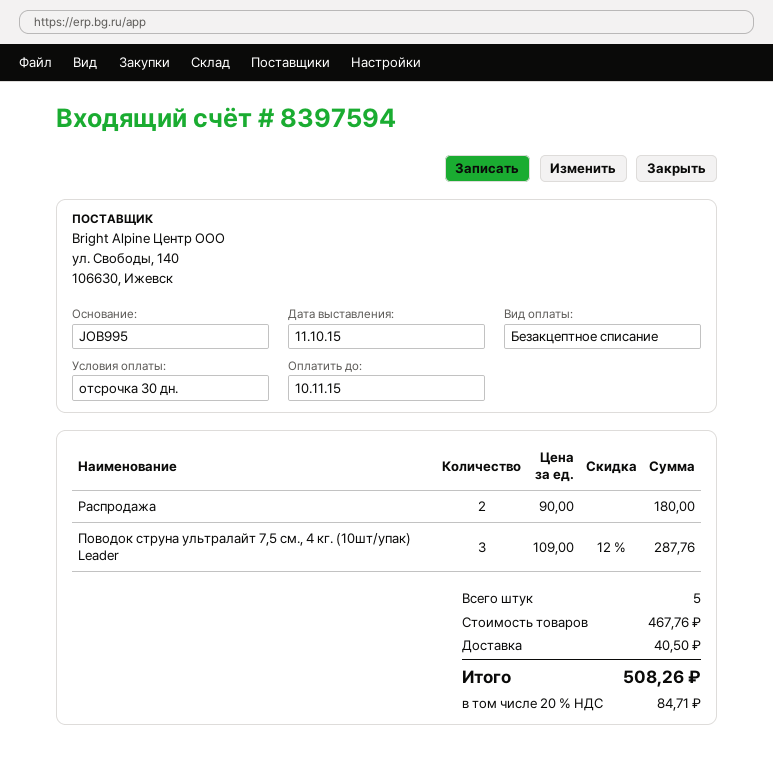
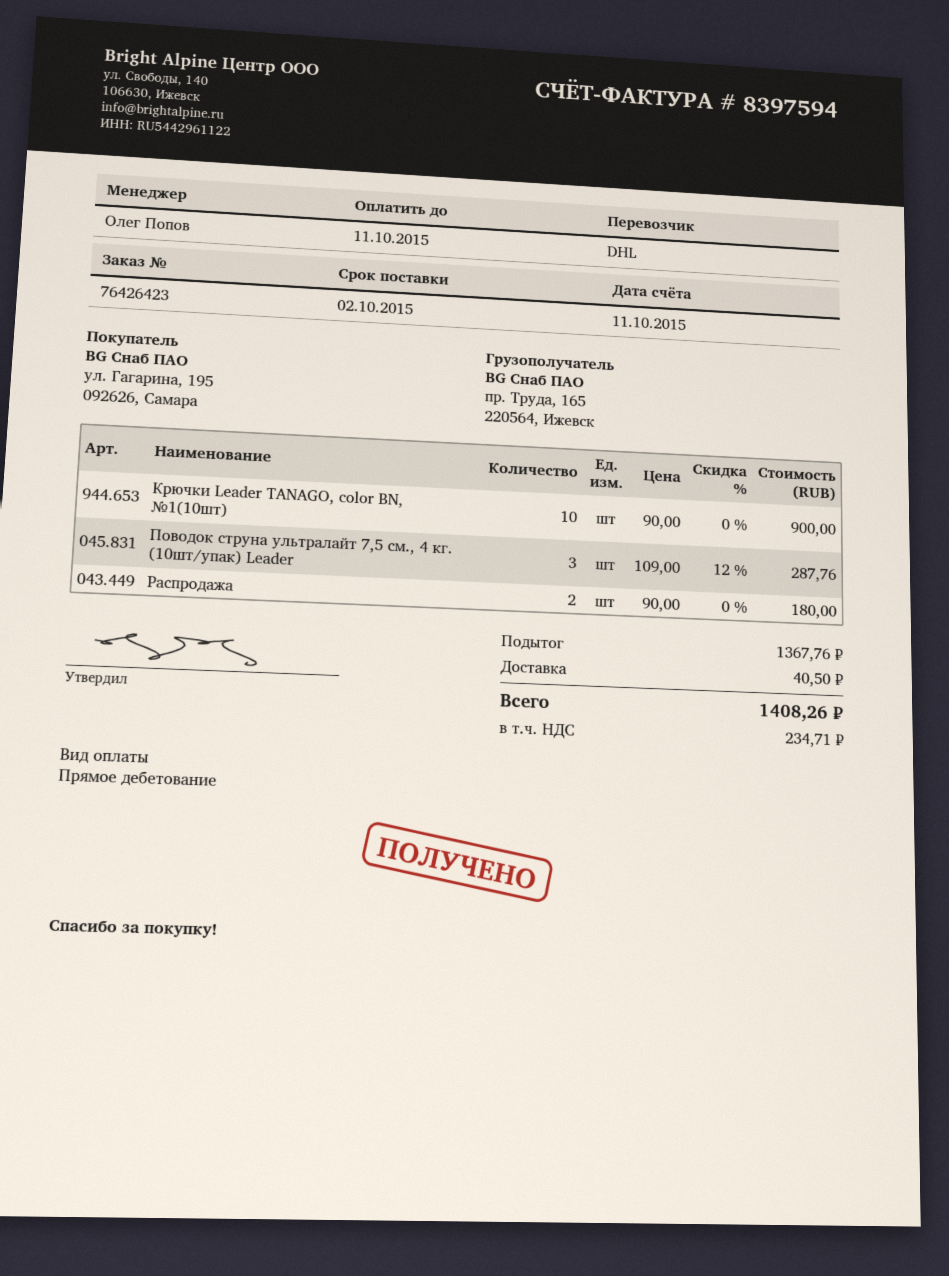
due date: 2015-11-10 -> 2015-10-11
Крючки Leader TANAGO, color BN, №1(10шт): none -> 10 x 90.00 = 900.00
subtotal: 467.76 -> 1367.76
tax: 84.71 -> 234.71
total: 508.26 -> 1408.26

